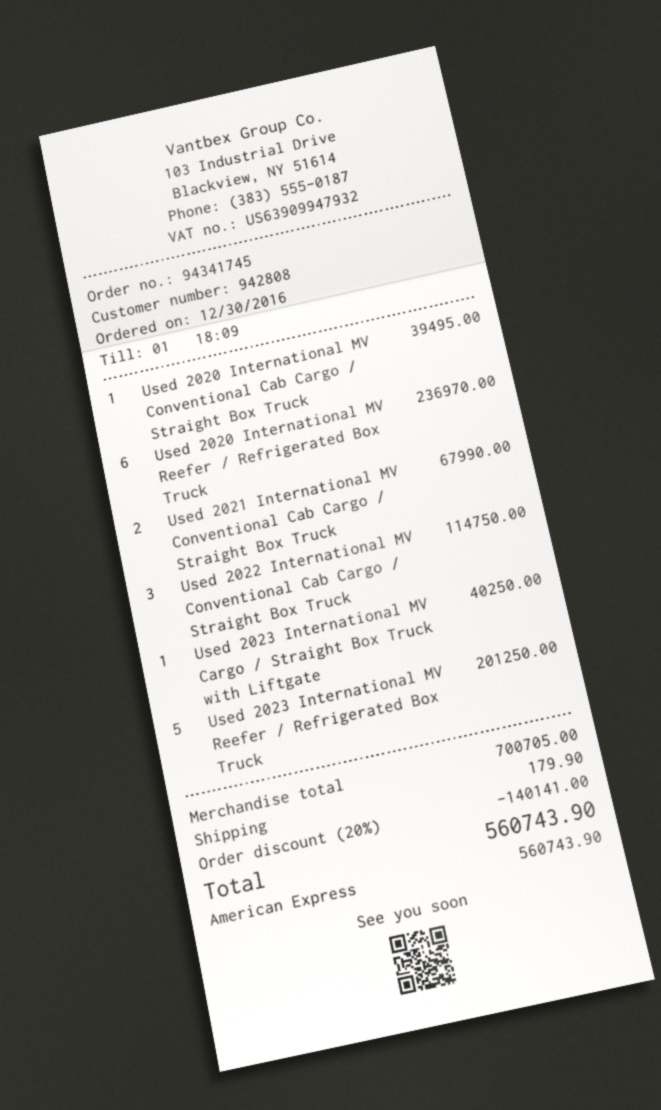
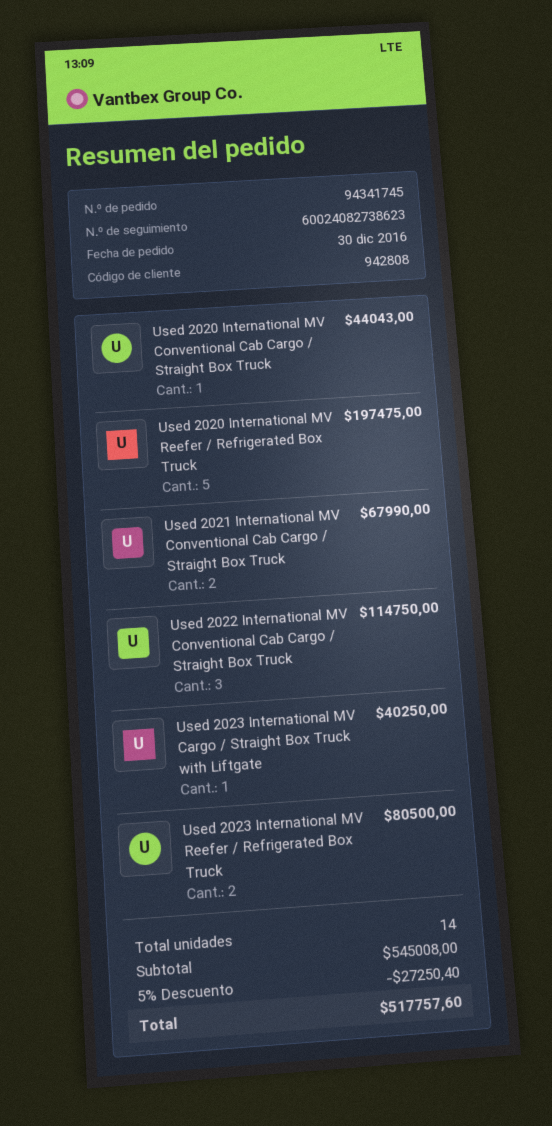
Used 2020 International MV Conventional Cab Cargo / Straight Box Truck: 1 for 39495.00 -> 1 for 44043.00
Used 2020 International MV Reefer / Refrigerated Box Truck: 6 for 236970.00 -> 5 for 197475.00
Used 2023 International MV Reefer / Refrigerated Box Truck: 5 for 201250.00 -> 2 for 80500.00
subtotal: 700705.00 -> 545008.00
discount: 20% = 140141.00 -> 5% = 27250.40
shipping: 179.90 -> none
total: 560743.90 -> 517757.60

